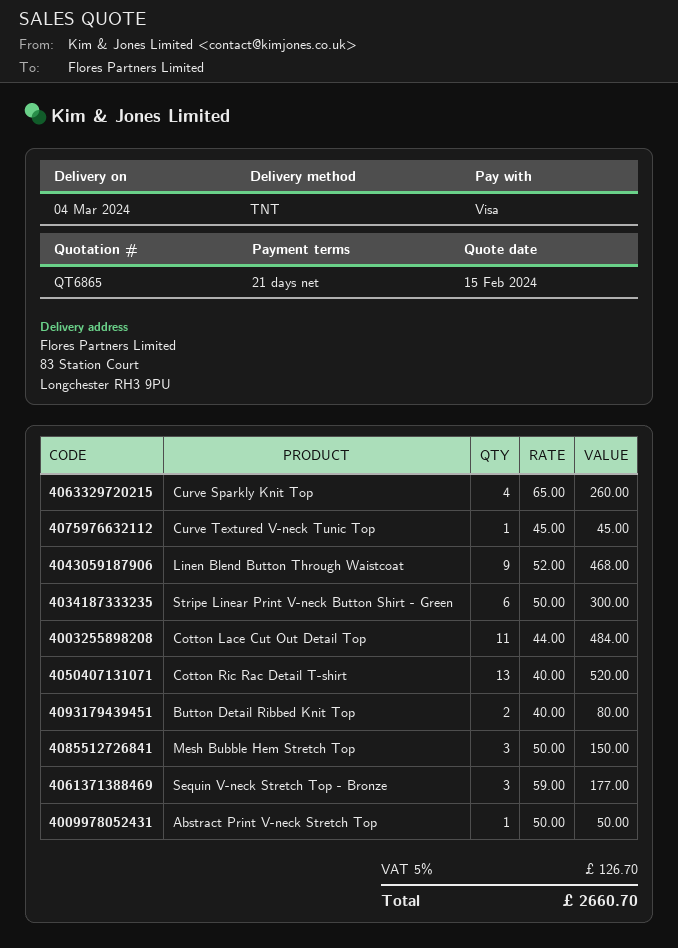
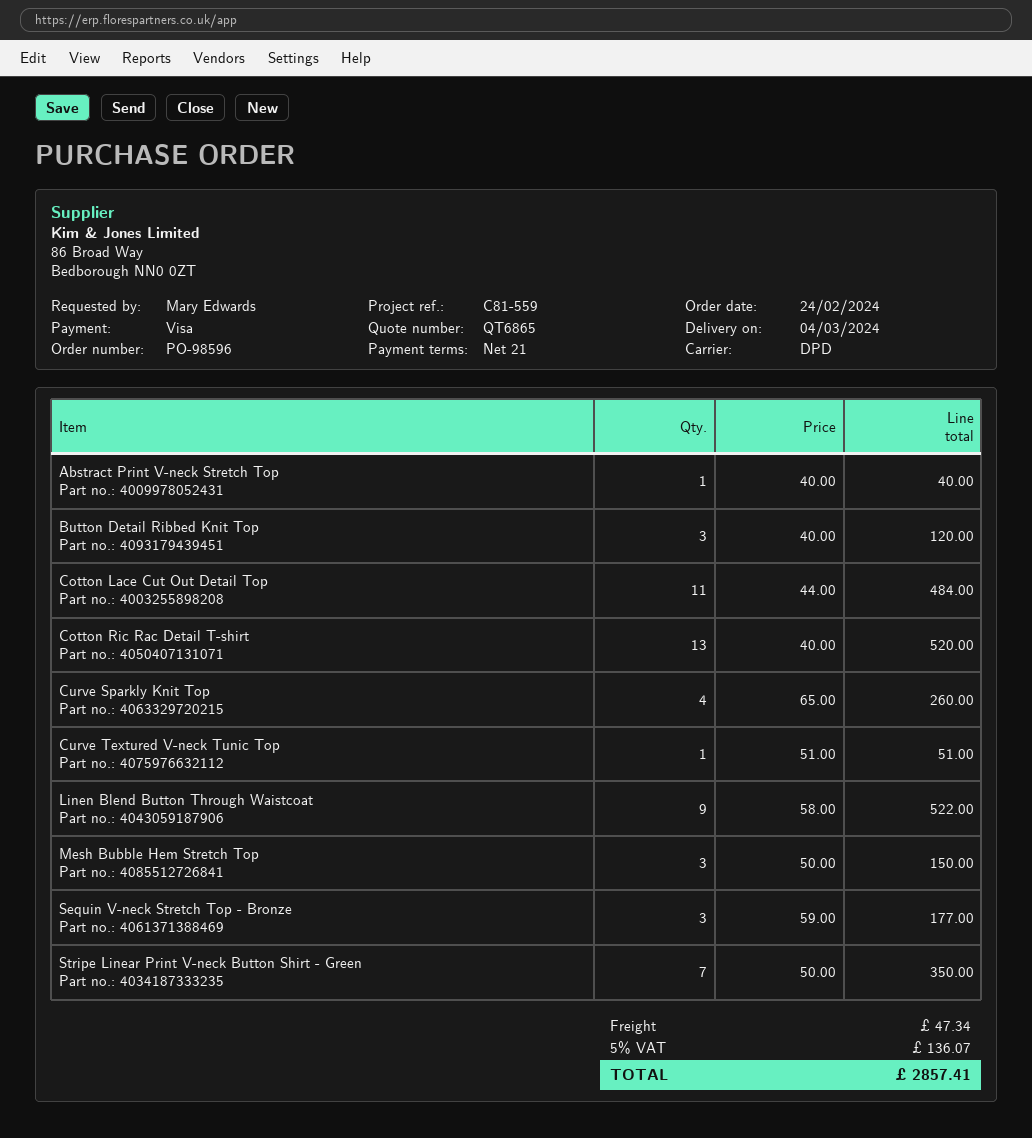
shipping method: TNT -> DPD
Curve Textured V-neck Tunic Top: 1 x 45.00 = 45.00 -> 1 x 51.00 = 51.00
Linen Blend Button Through Waistcoat: 9 x 52.00 = 468.00 -> 9 x 58.00 = 522.00
Stripe Linear Print V-neck Button Shirt - Green: 6 x 50.00 = 300.00 -> 7 x 50.00 = 350.00
Button Detail Ribbed Knit Top: 2 x 40.00 = 80.00 -> 3 x 40.00 = 120.00
Abstract Print V-neck Stretch Top: 1 x 50.00 = 50.00 -> 1 x 40.00 = 40.00
shipping: none -> 47.34
tax: 5% = 126.70 -> 5% = 136.07
total: 2660.70 -> 2857.41

